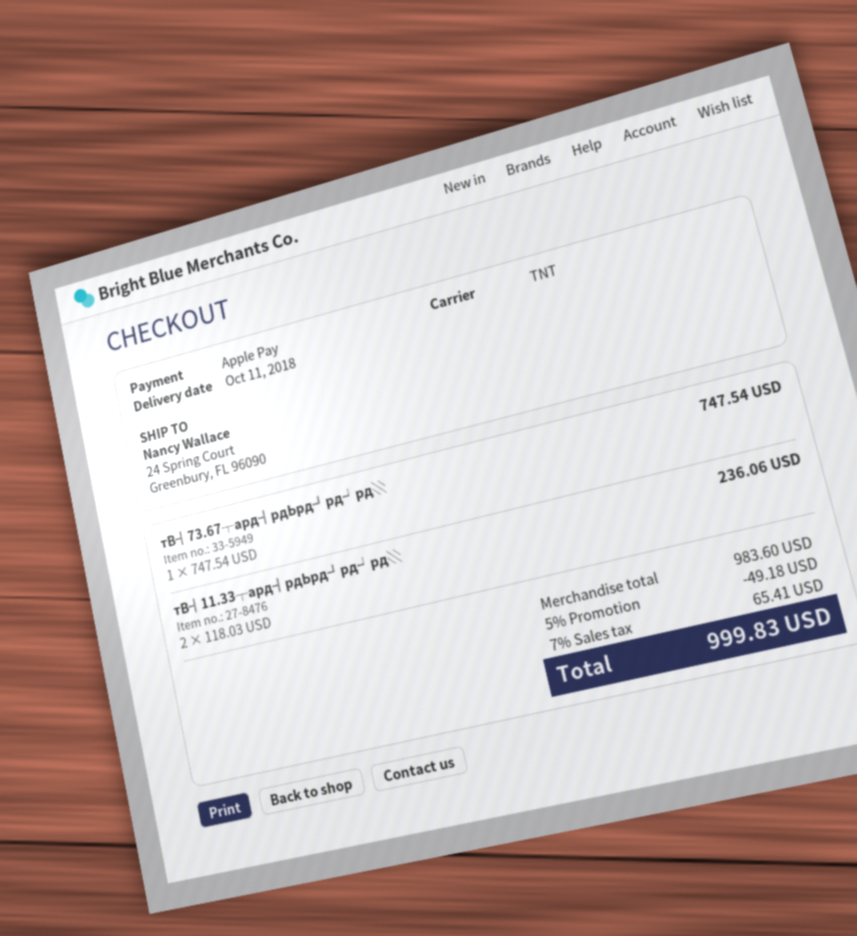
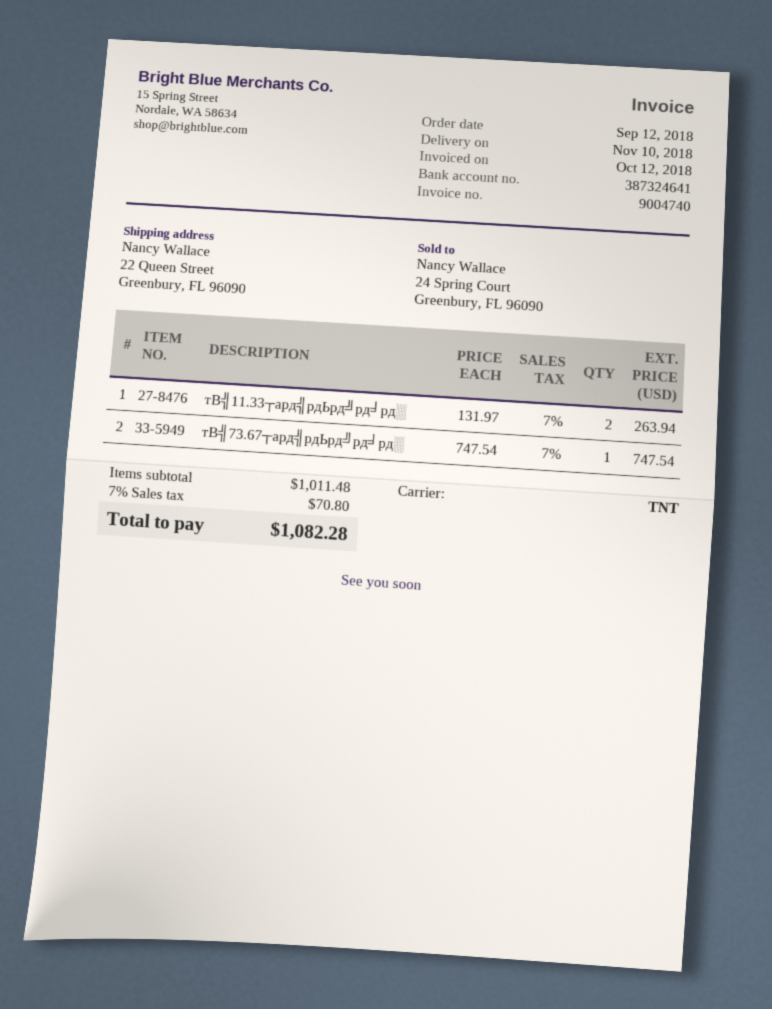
delivery date: 2018-10-11 -> 2018-11-10
ship to: 24 Spring Court, Greenbury, FL 96090 -> 22 Queen Street, Greenbury, FL 96090
тВ╣11.33┬ард╣рдЬрд╝рд╛рд░: 2 x 118.03 = 236.06 -> 2 x 131.97 = 263.94
subtotal: 983.60 -> 1011.48
discount: 5% = 49.18 -> none
tax: 7% = 65.41 -> 7% = 70.80
total: 999.83 -> 1082.28

